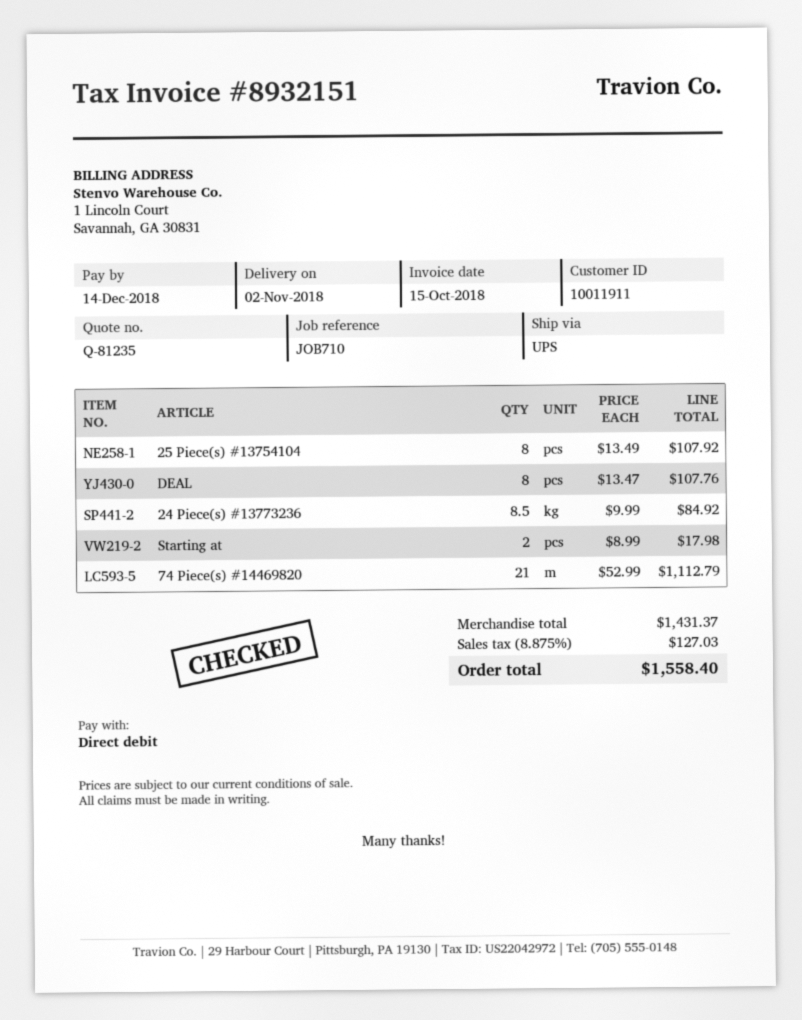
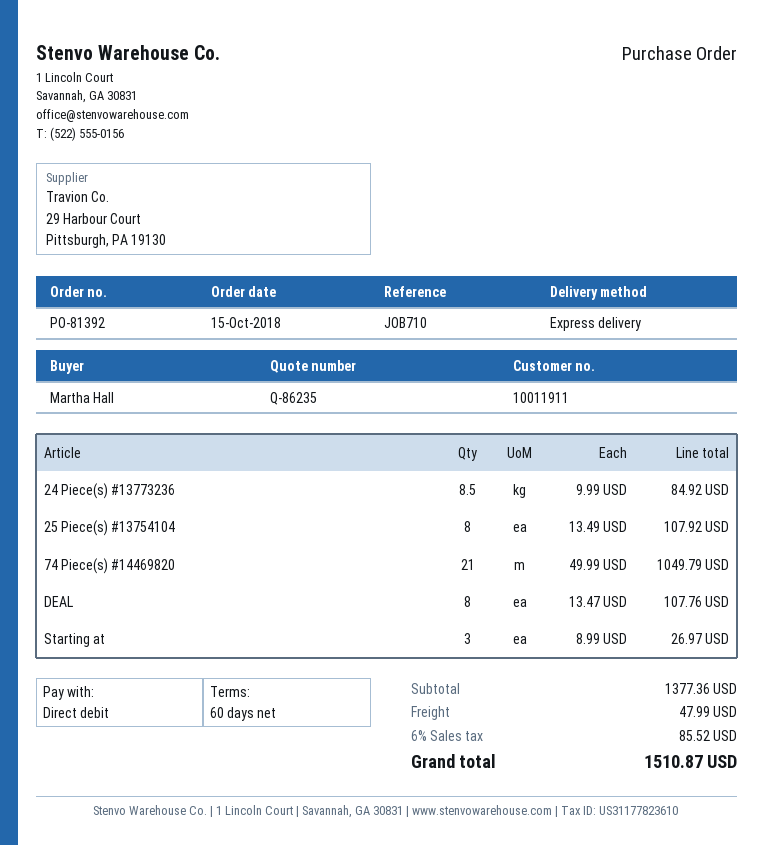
quote number: Q-81235 -> Q-86235
shipping method: UPS -> express
Starting at: 2 x 8.99 = 17.98 -> 3 x 8.99 = 26.97
74 Piece(s) #14469820: 21 x 52.99 = 1112.79 -> 21 x 49.99 = 1049.79
subtotal: 1431.37 -> 1377.36
shipping: none -> 47.99
tax: 8.875% = 127.03 -> 6% = 85.52
total: 1558.40 -> 1510.87

